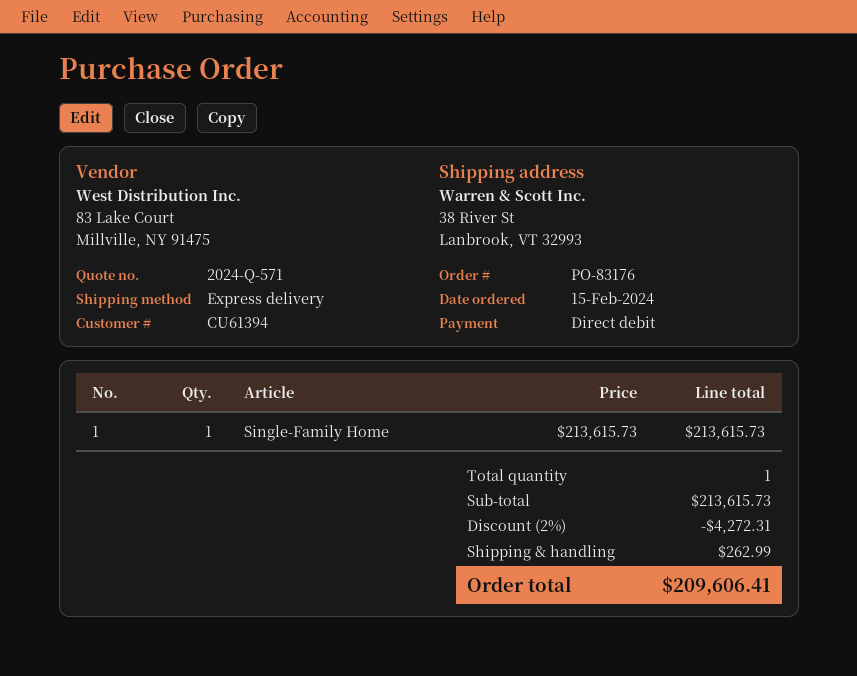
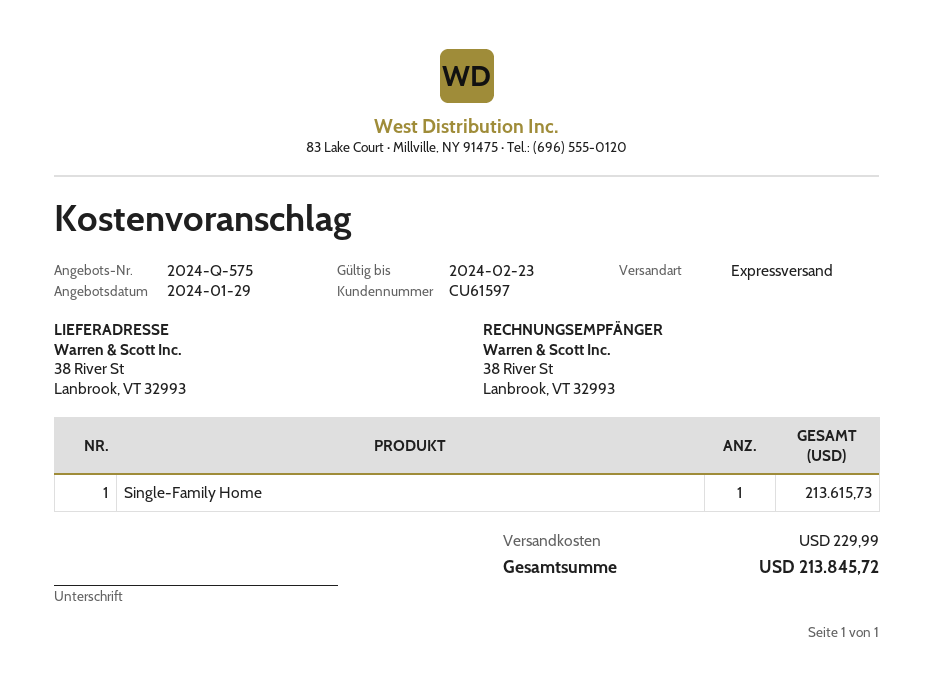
quote number: 2024-Q-571 -> 2024-Q-575
customer number: CU61394 -> CU61597
discount: 2% = 4272.31 -> none
shipping: 262.99 -> 229.99
total: 209606.41 -> 213845.72

